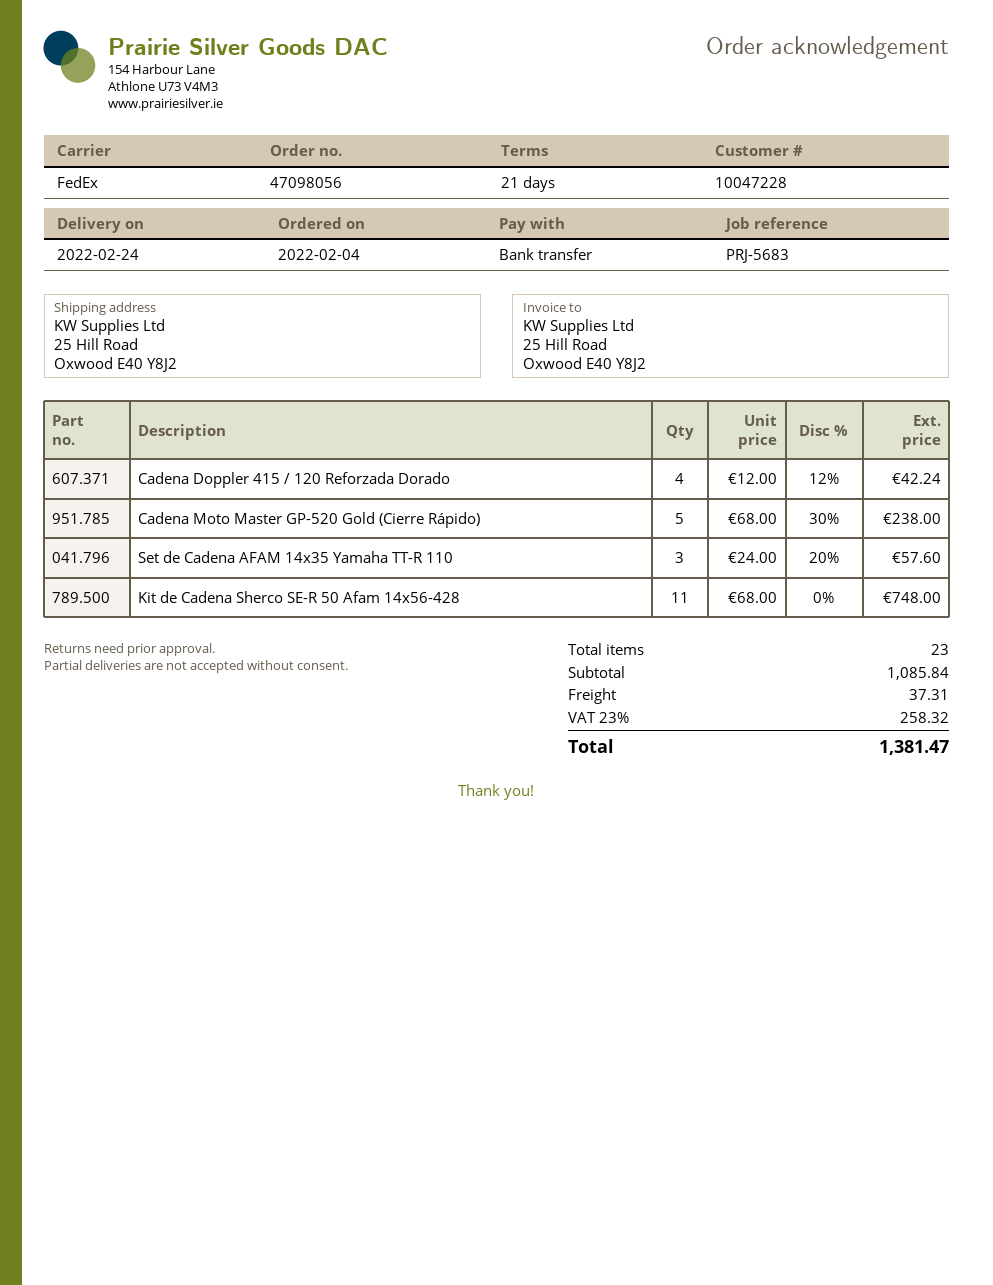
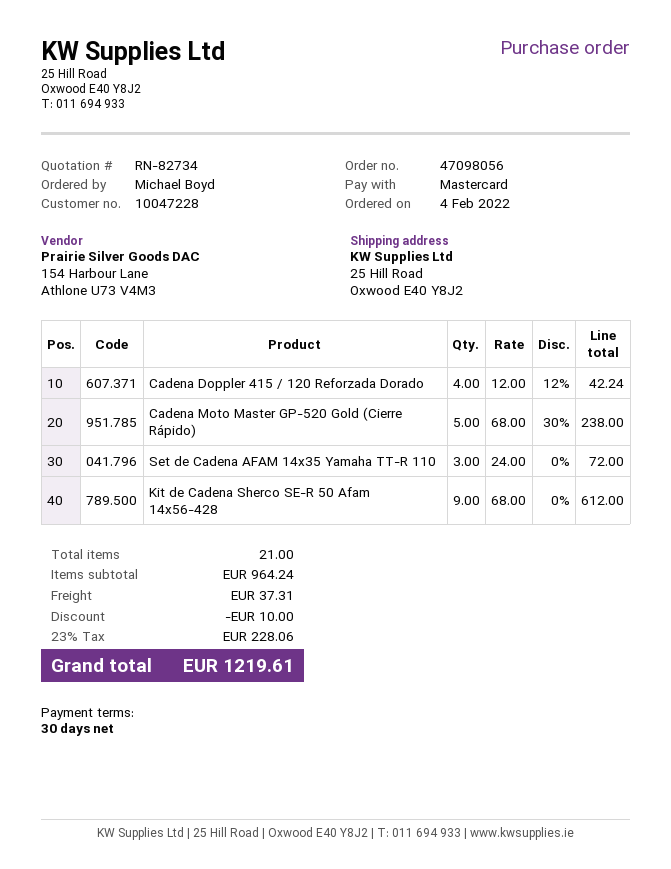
payment terms: 21 days -> 30 days
payment method: bank transfer -> Mastercard
Set de Cadena AFAM 14x35 Yamaha TT-R 110: 3 x 24.00 - 20% = 57.60 -> 3 x 24.00 = 72.00
Kit de Cadena Sherco SE-R 50 Afam 14x56-428: 11 x 68.00 = 748.00 -> 9 x 68.00 = 612.00
total quantity: 23 -> 21
subtotal: 1085.84 -> 964.24
discount: none -> 10.00
tax: 23% = 258.32 -> 23% = 228.06
total: 1381.47 -> 1219.61

